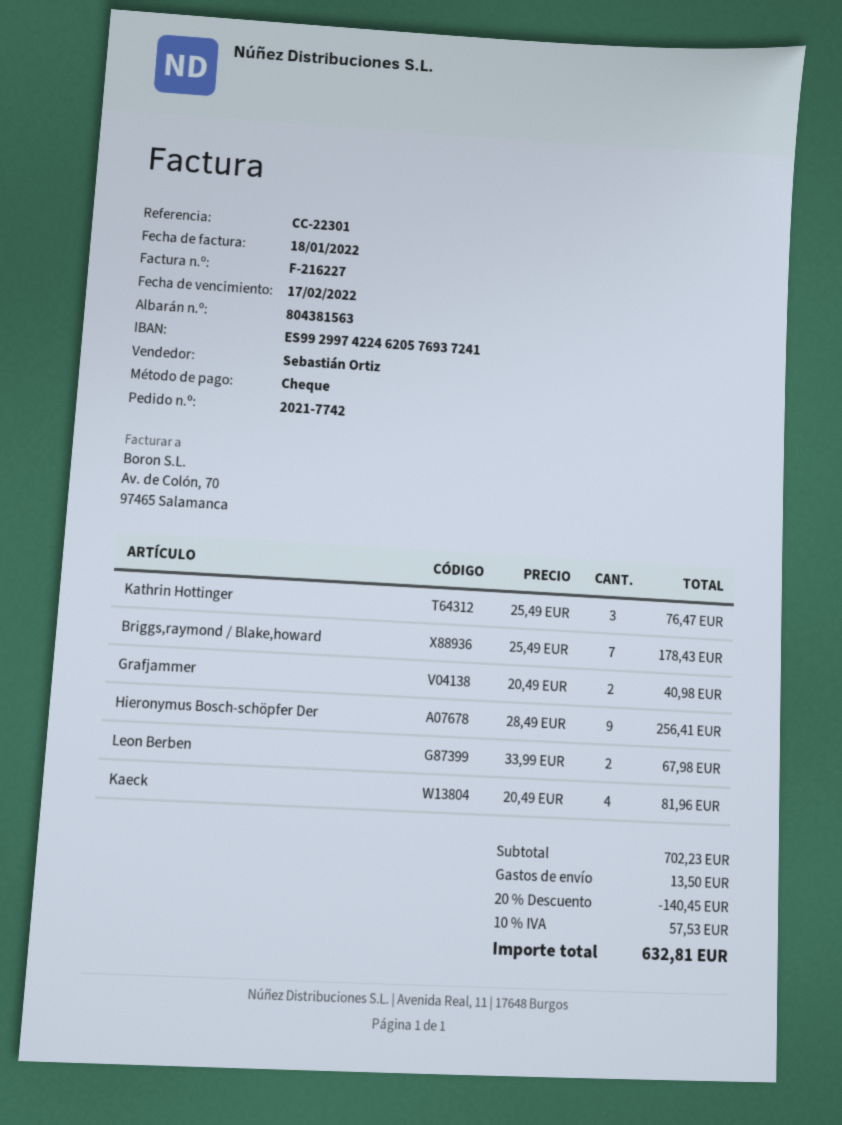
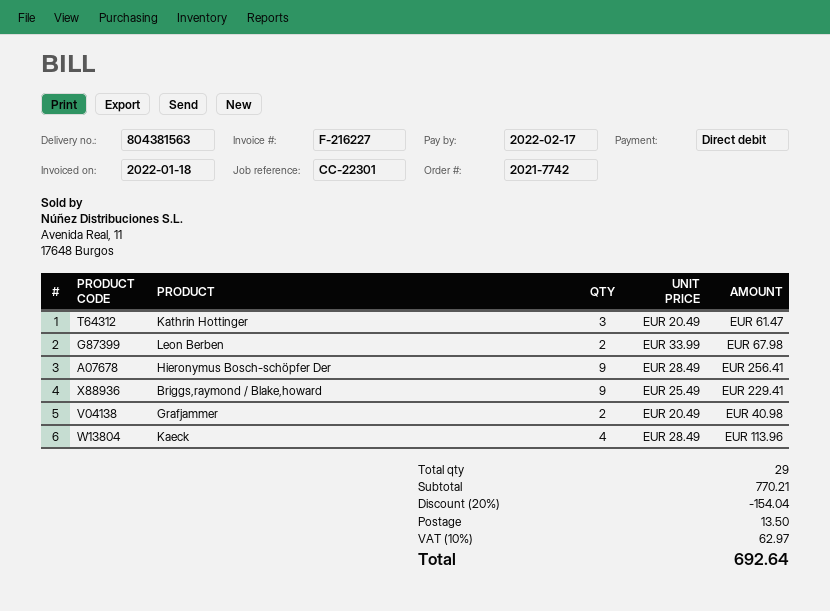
payment method: cheque -> direct debit
Kathrin Hottinger: 3 x 25.49 = 76.47 -> 3 x 20.49 = 61.47
Briggs,raymond / Blake,howard: 7 x 25.49 = 178.43 -> 9 x 25.49 = 229.41
Kaeck: 4 x 20.49 = 81.96 -> 4 x 28.49 = 113.96
subtotal: 702.23 -> 770.21
discount: 20% = 140.45 -> 20% = 154.04
tax: 10% = 57.53 -> 10% = 62.97
total: 632.81 -> 692.64

